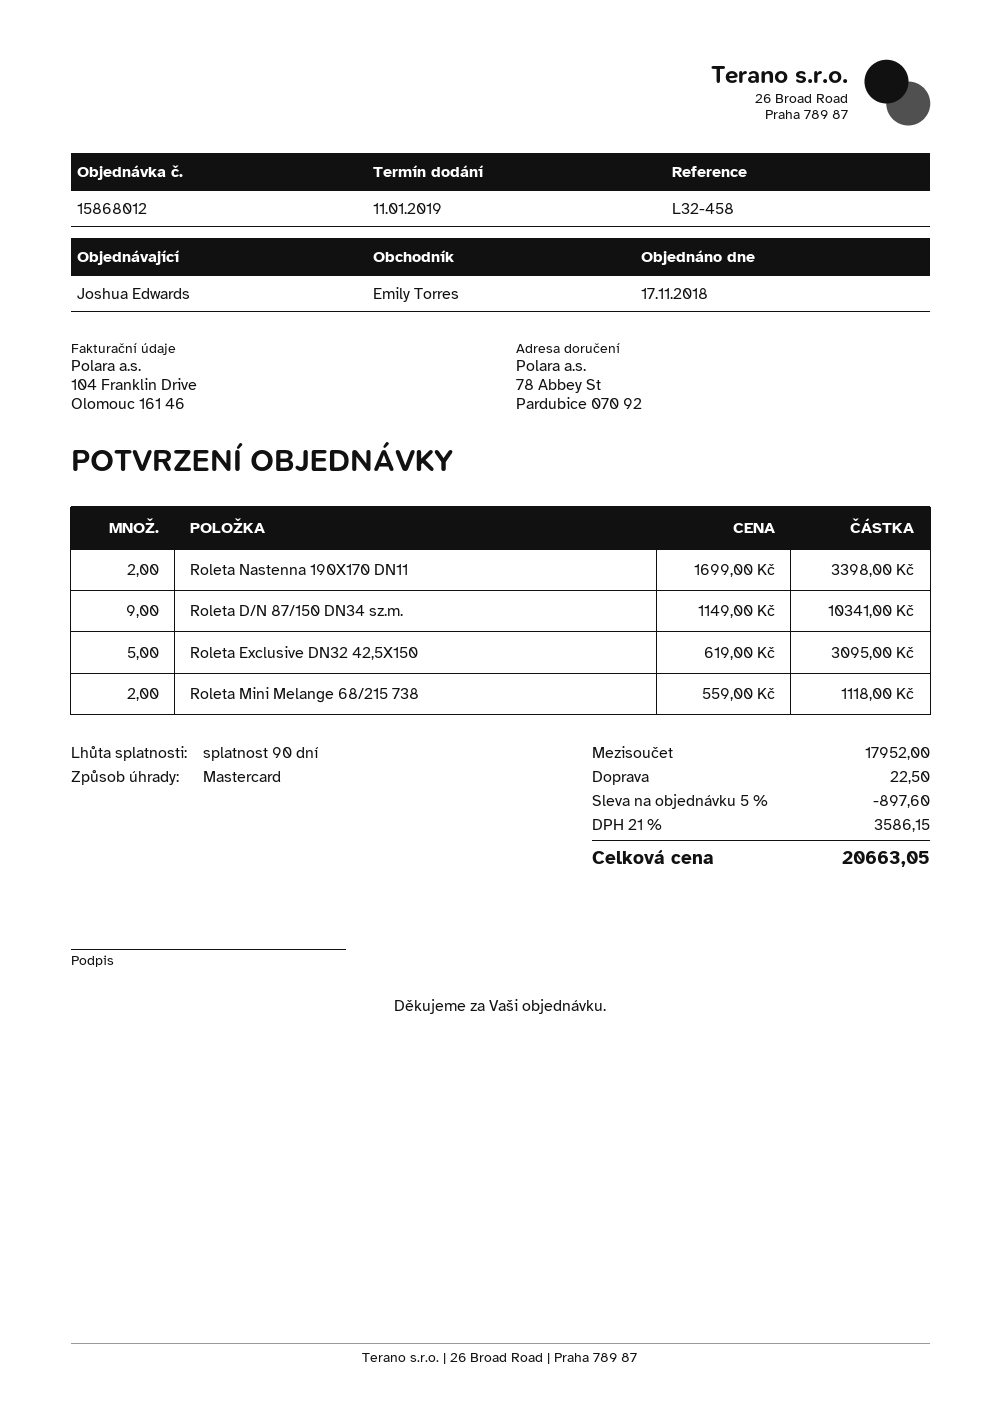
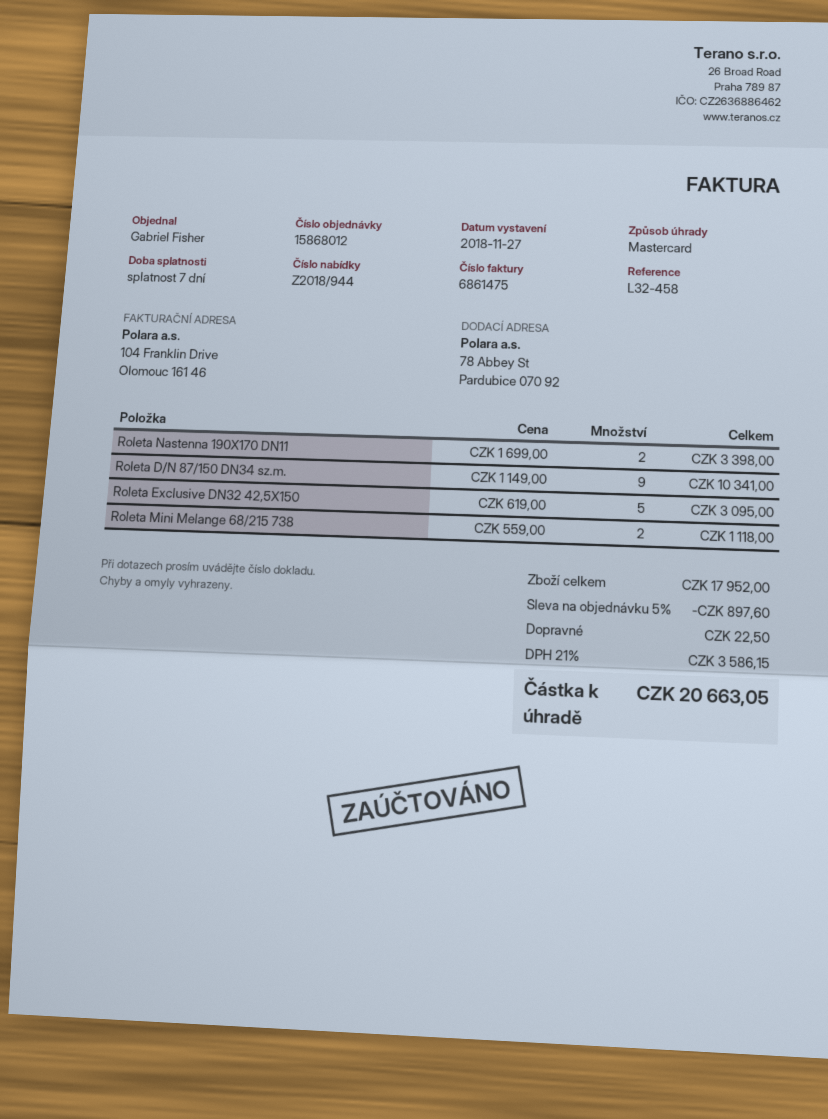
payment terms: 90 days -> 7 days
ordered by: Joshua Edwards -> Gabriel Fisher

